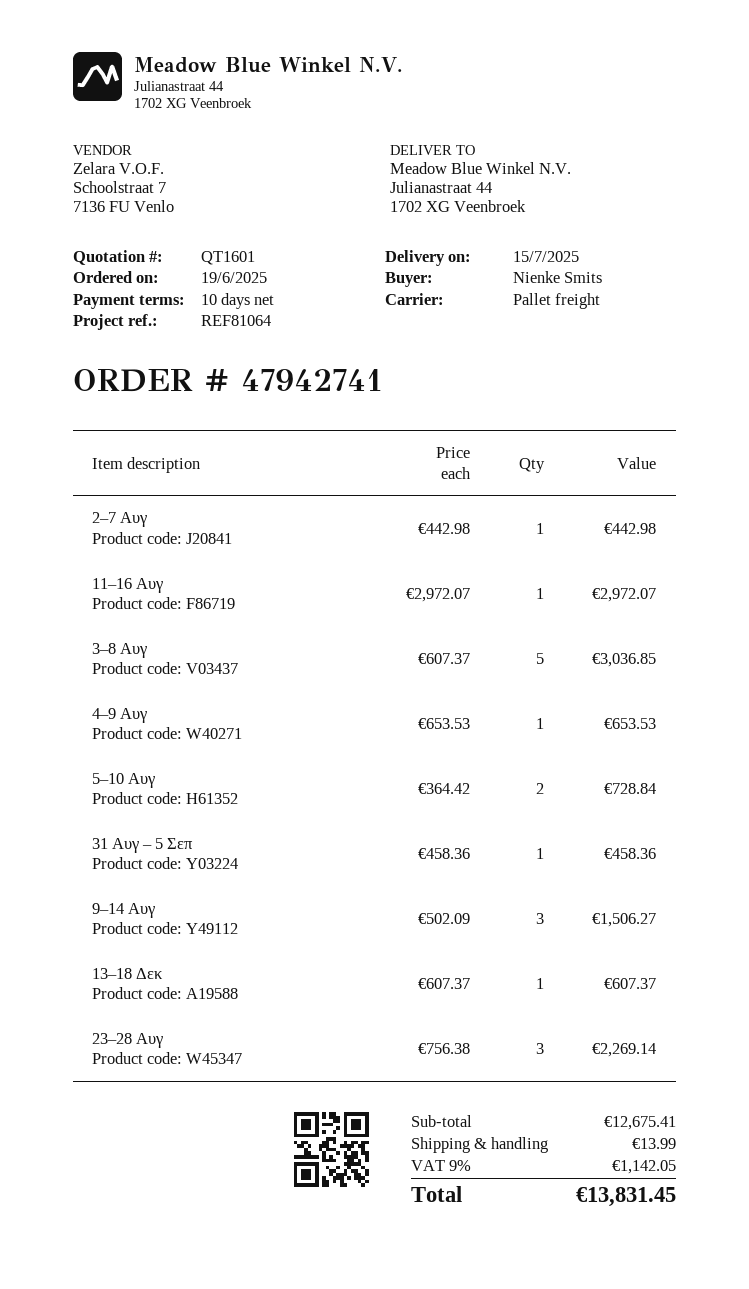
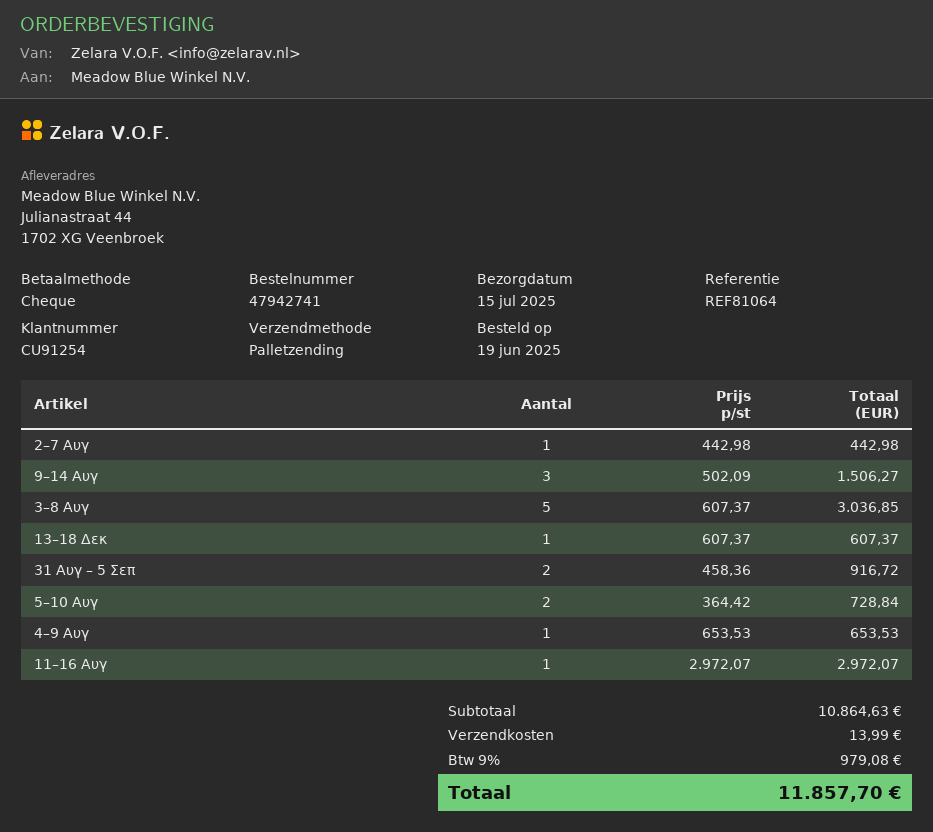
31 Αυγ – 5 Σεπ: 1 x 458.36 = 458.36 -> 2 x 458.36 = 916.72
23–28 Αυγ: 3 x 756.38 = 2269.14 -> none
subtotal: 12675.41 -> 10864.63
tax: 9% = 1142.05 -> 9% = 979.08
total: 13831.45 -> 11857.70

